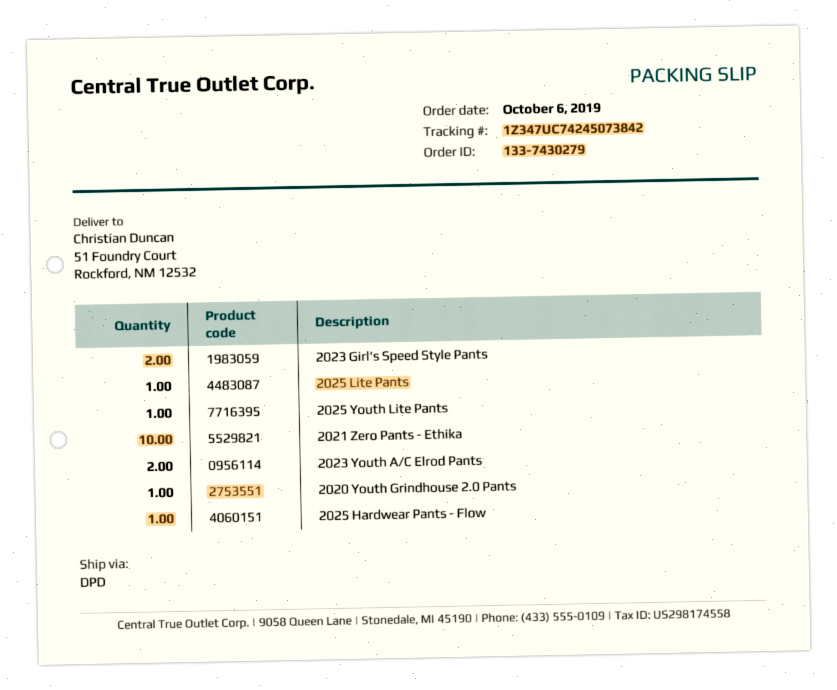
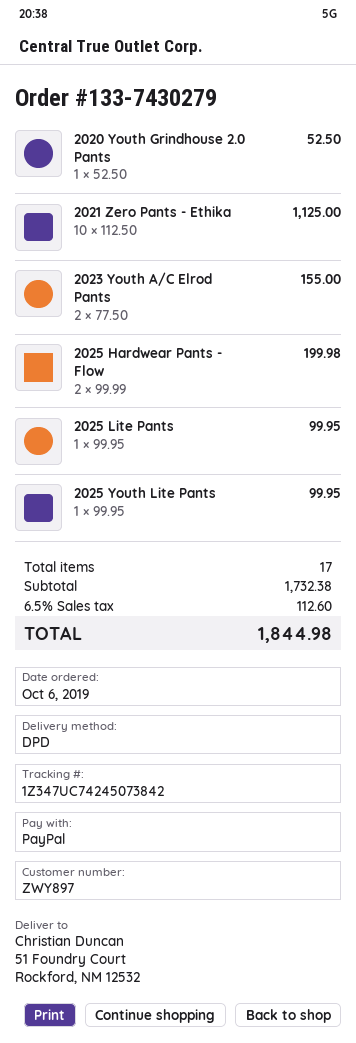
2023 Girl's Speed Style Pants: 2 -> none
2025 Hardwear Pants - Flow: 1 -> 2

